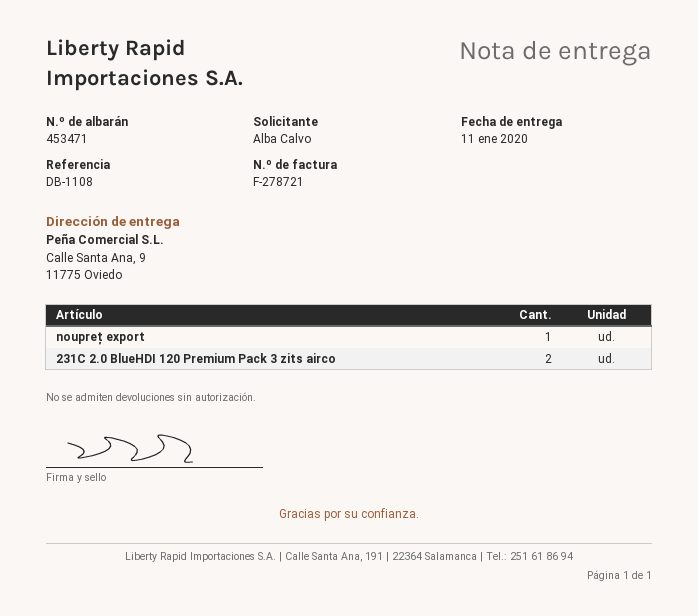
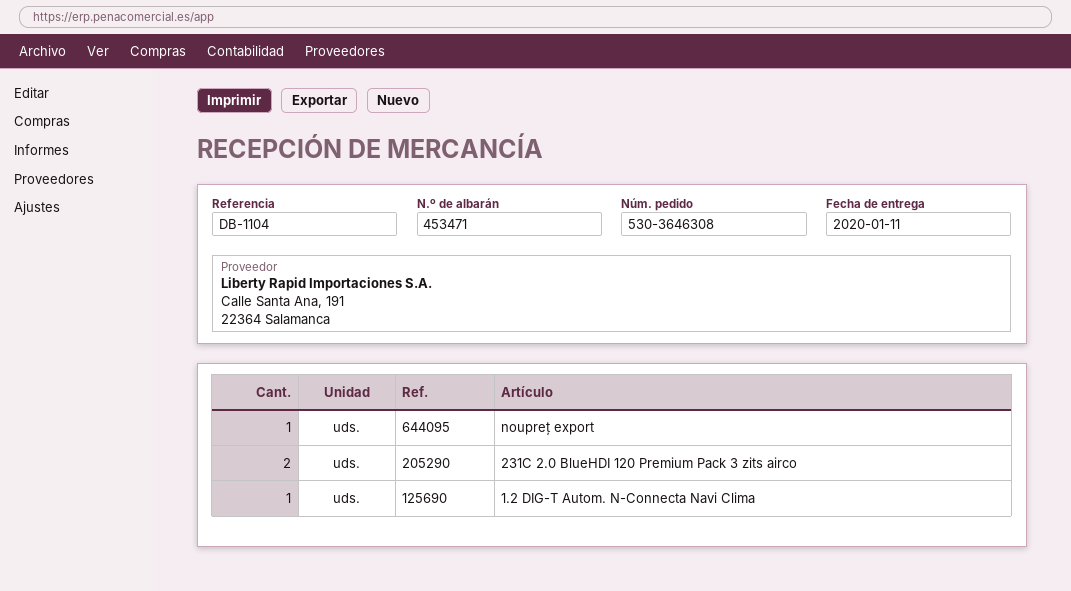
reference: DB-1108 -> DB-1104
1.2 DIG-T Autom. N-Connecta Navi Clima: none -> 1

